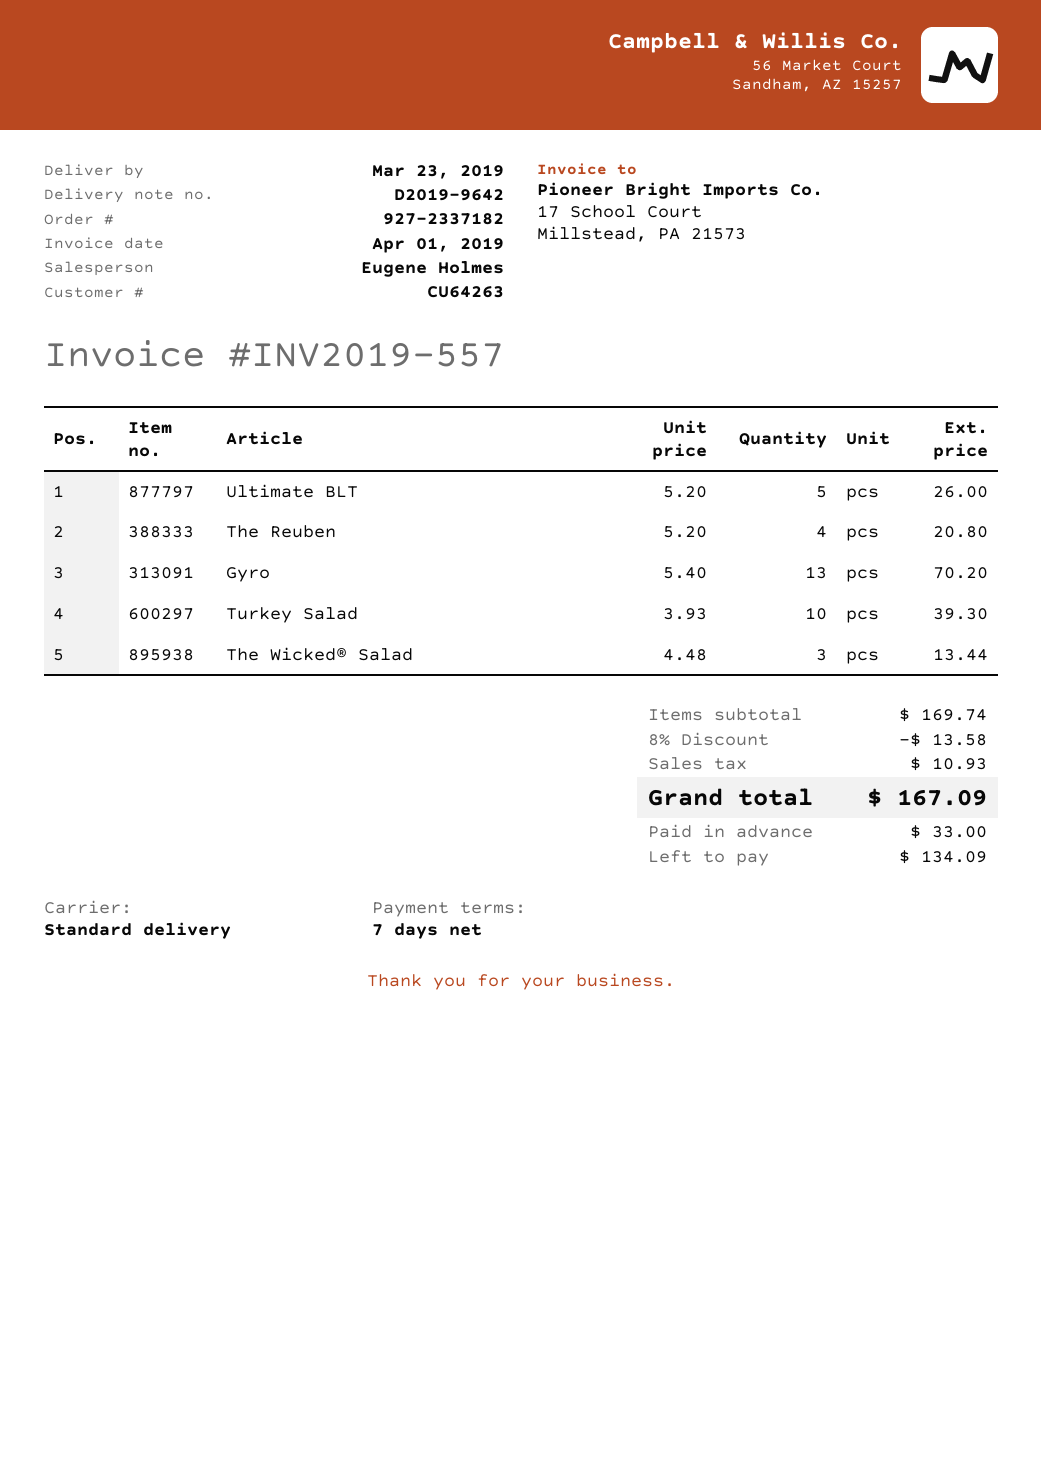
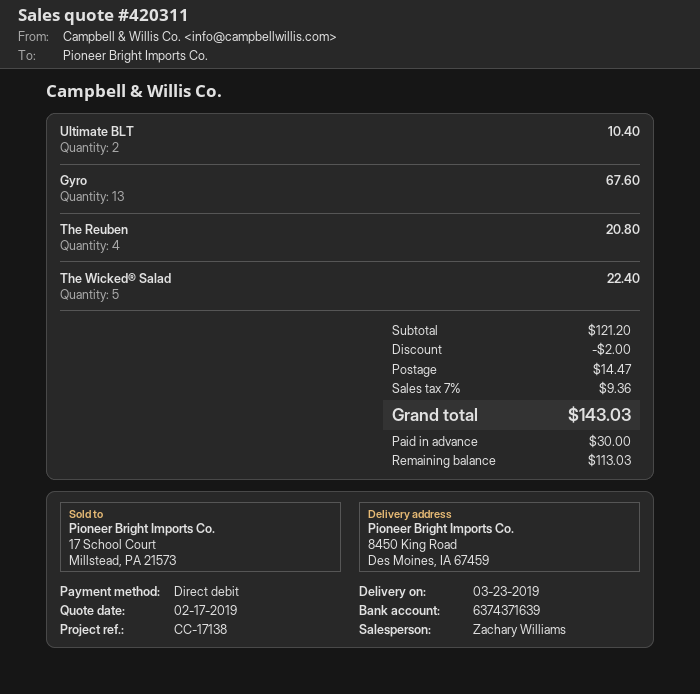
sales rep: Eugene Holmes -> Zachary Williams
Ultimate BLT: 5 for 26.00 -> 2 for 10.40
Gyro: 13 for 70.20 -> 13 for 67.60
Turkey Salad: 10 for 39.30 -> none
The Wicked® Salad: 3 for 13.44 -> 5 for 22.40
subtotal: 169.74 -> 121.20
discount: 13.58 -> 2.00
shipping: none -> 14.47
tax: 10.93 -> 9.36
total: 167.09 -> 143.03
deposit: 33.00 -> 30.00
balance: 134.09 -> 113.03

